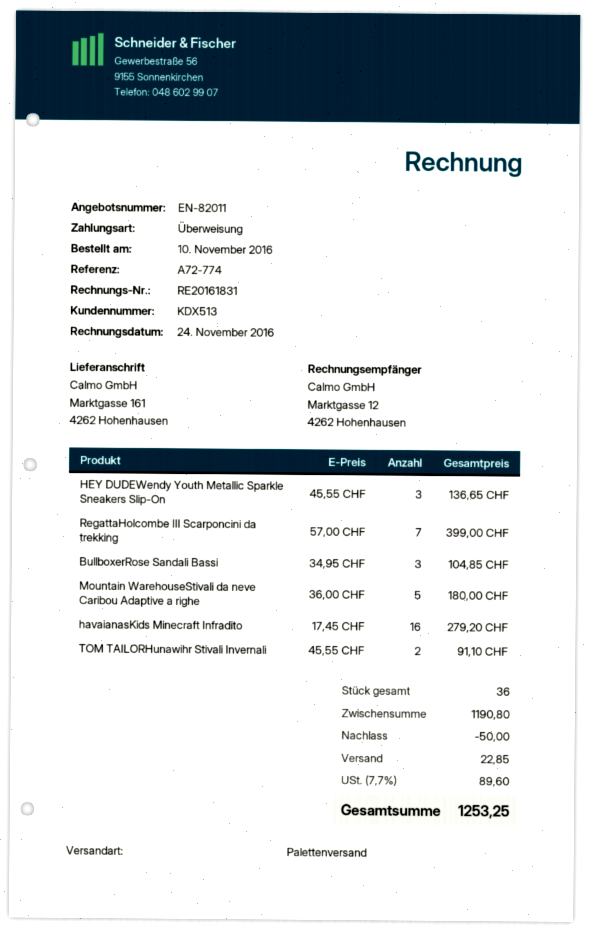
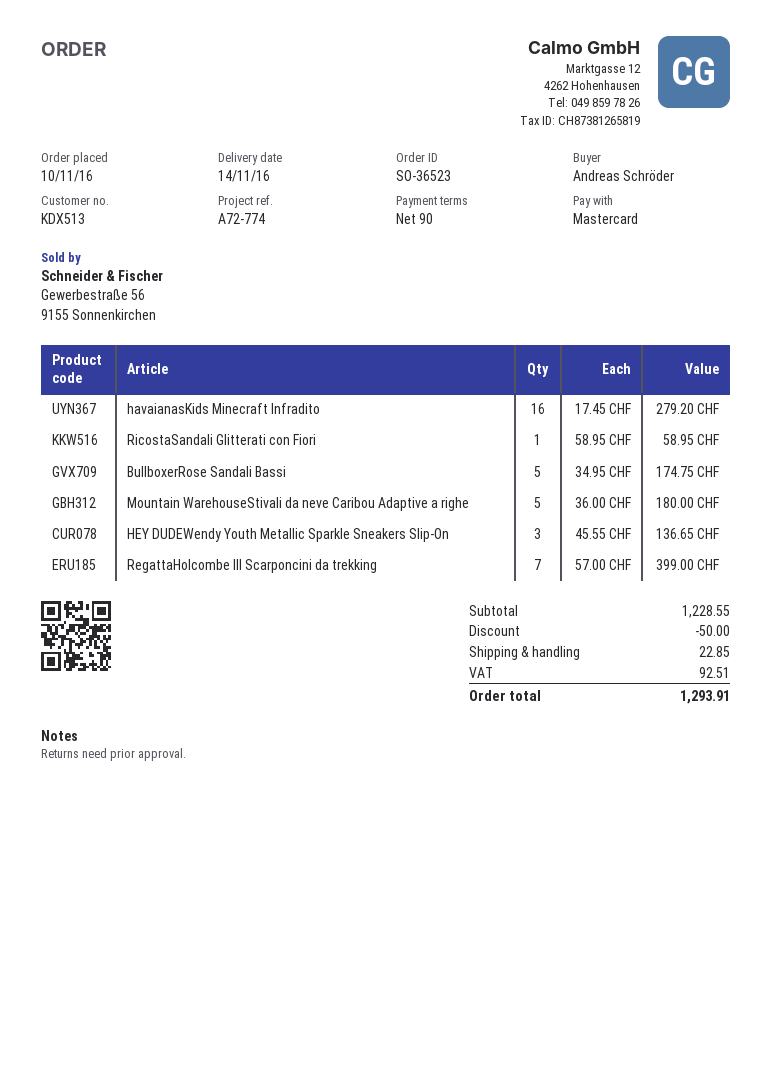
payment method: bank transfer -> Mastercard
BullboxerRose Sandali Bassi: 3 x 34.95 = 104.85 -> 5 x 34.95 = 174.75
TOM TAILORHunawihr Stivali Invernali: 2 x 45.55 = 91.10 -> none
RicostaSandali Glitterati con Fiori: none -> 1 x 58.95 = 58.95
subtotal: 1190.80 -> 1228.55
tax: 89.60 -> 92.51
total: 1253.25 -> 1293.91

